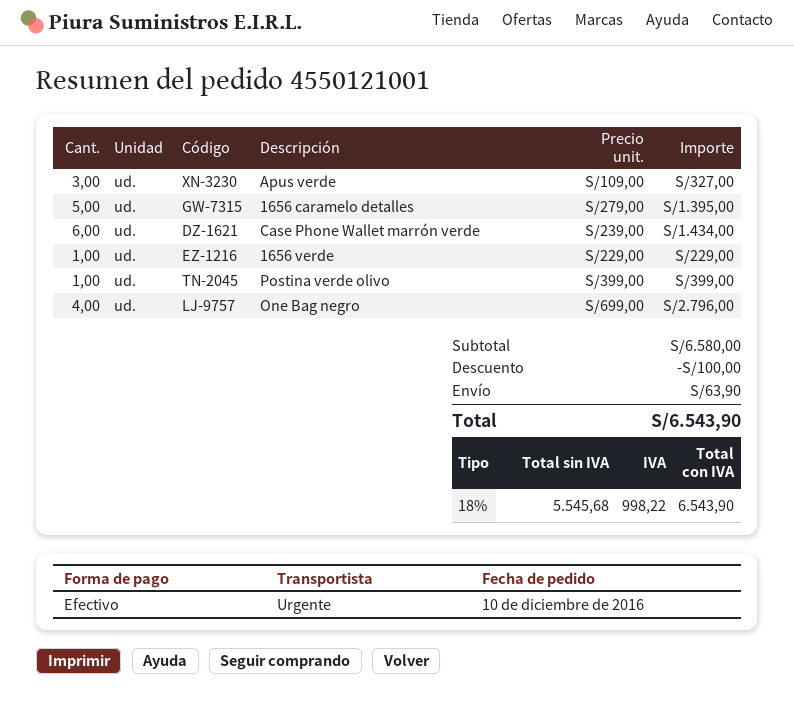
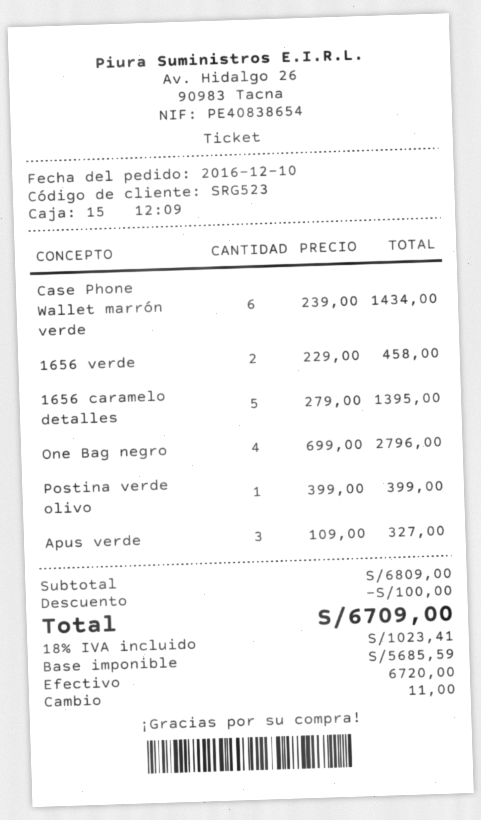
1656 verde: 1 x 229.00 = 229.00 -> 2 x 229.00 = 458.00
subtotal: 6580.00 -> 6809.00
shipping: 63.90 -> none
net: 5545.68 -> 5685.59
tax: 18% = 998.22 -> 18% = 1023.41
total: 6543.90 -> 6709.00

